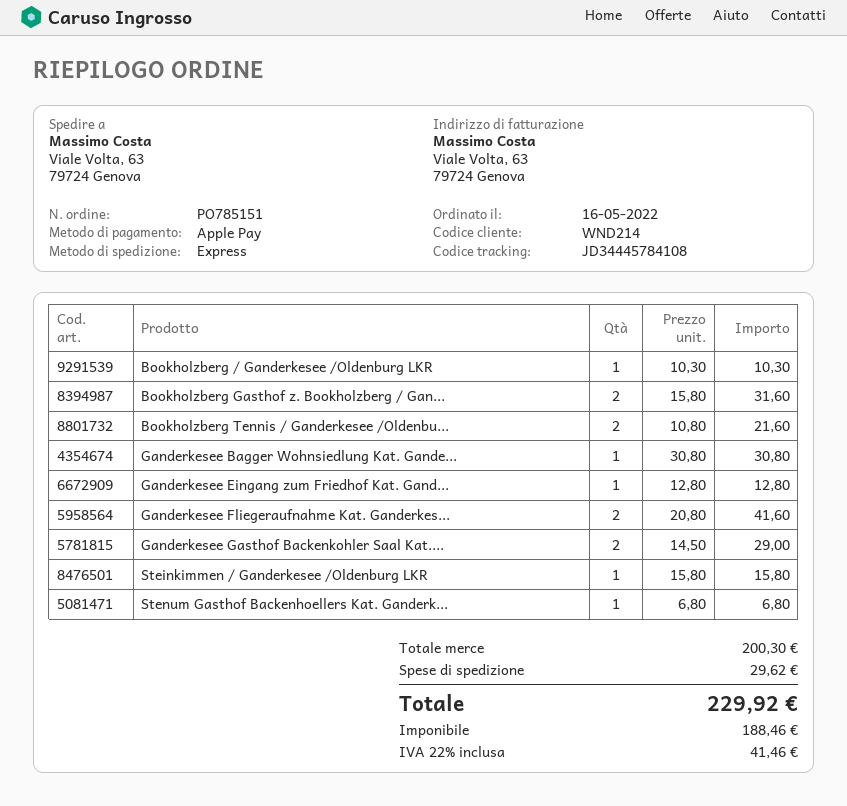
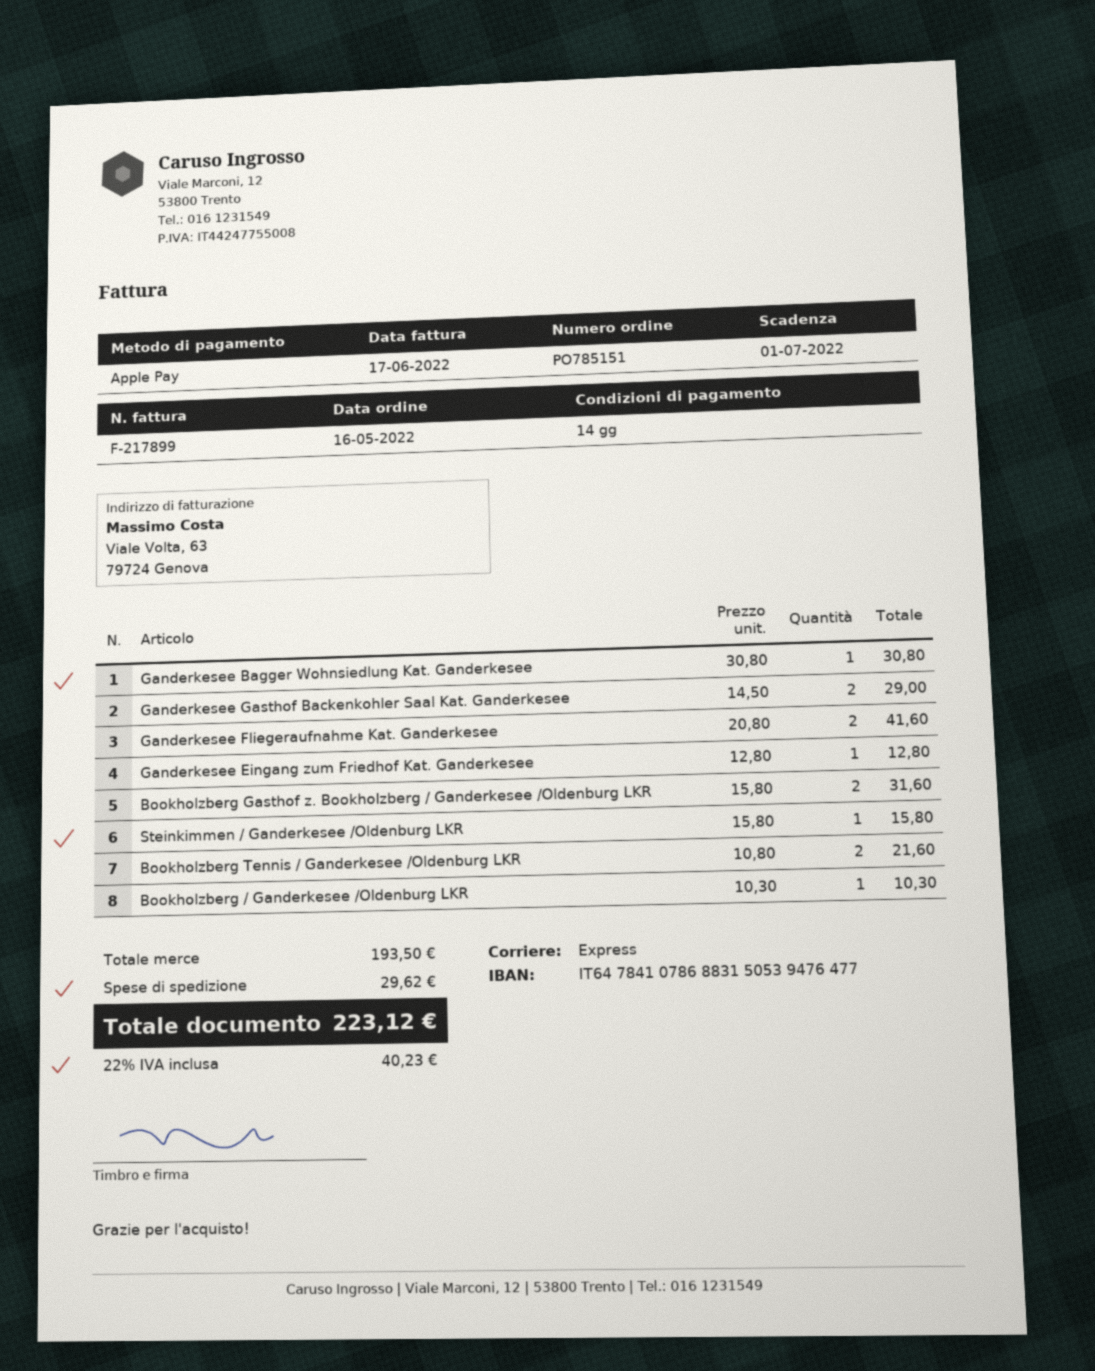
Stenum Gasthof Backenhoellers Kat. Ganderk...: 1 x 6.80 = 6.80 -> none
subtotal: 200.30 -> 193.50
tax: 22% = 41.46 -> 22% = 40.23
total: 229.92 -> 223.12

